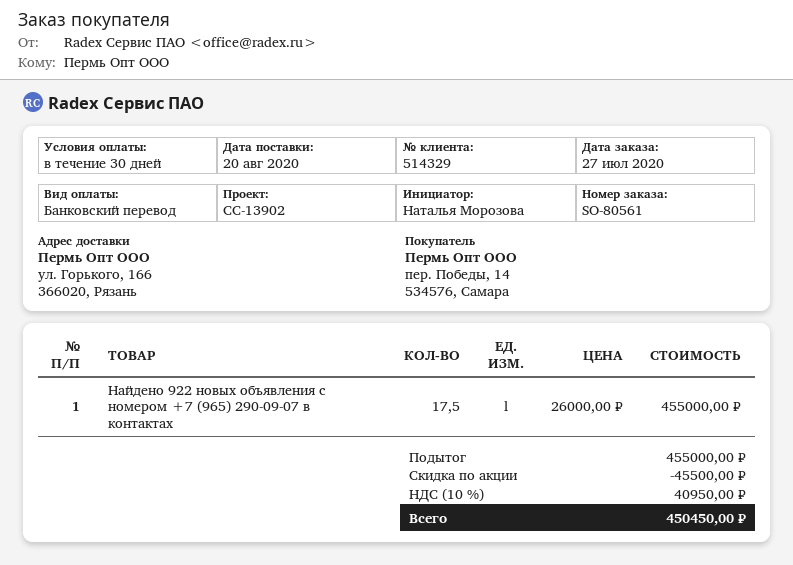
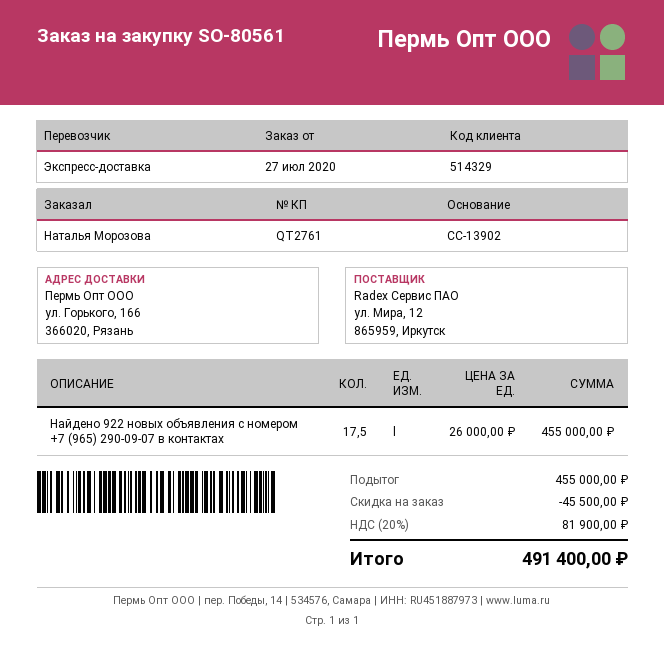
tax: 10% = 40950.00 -> 20% = 81900.00
total: 450450.00 -> 491400.00

